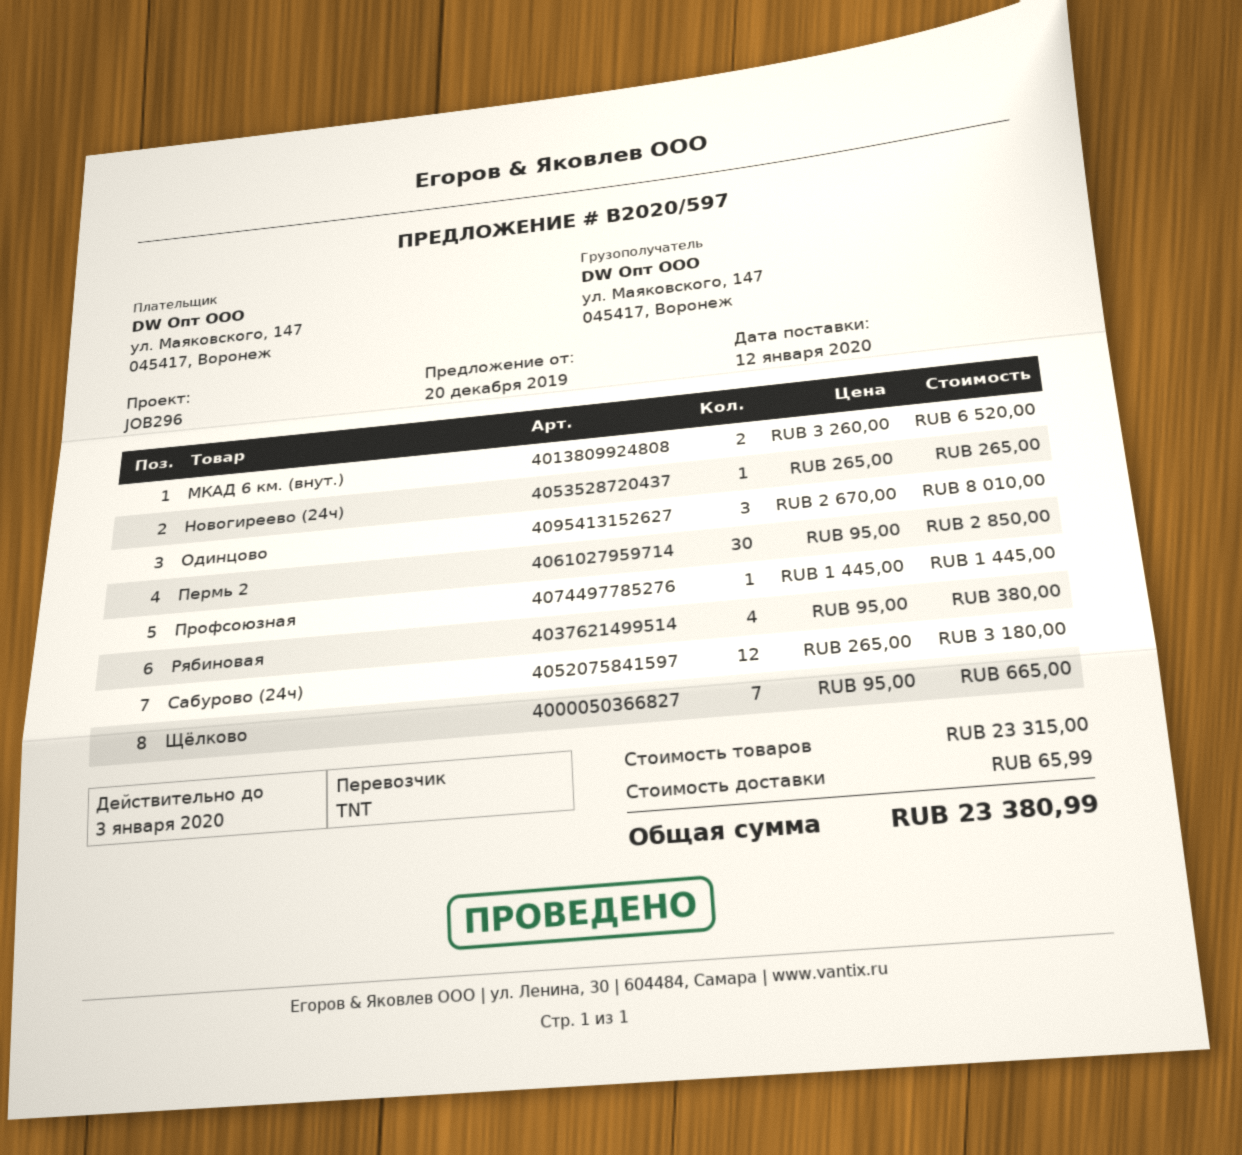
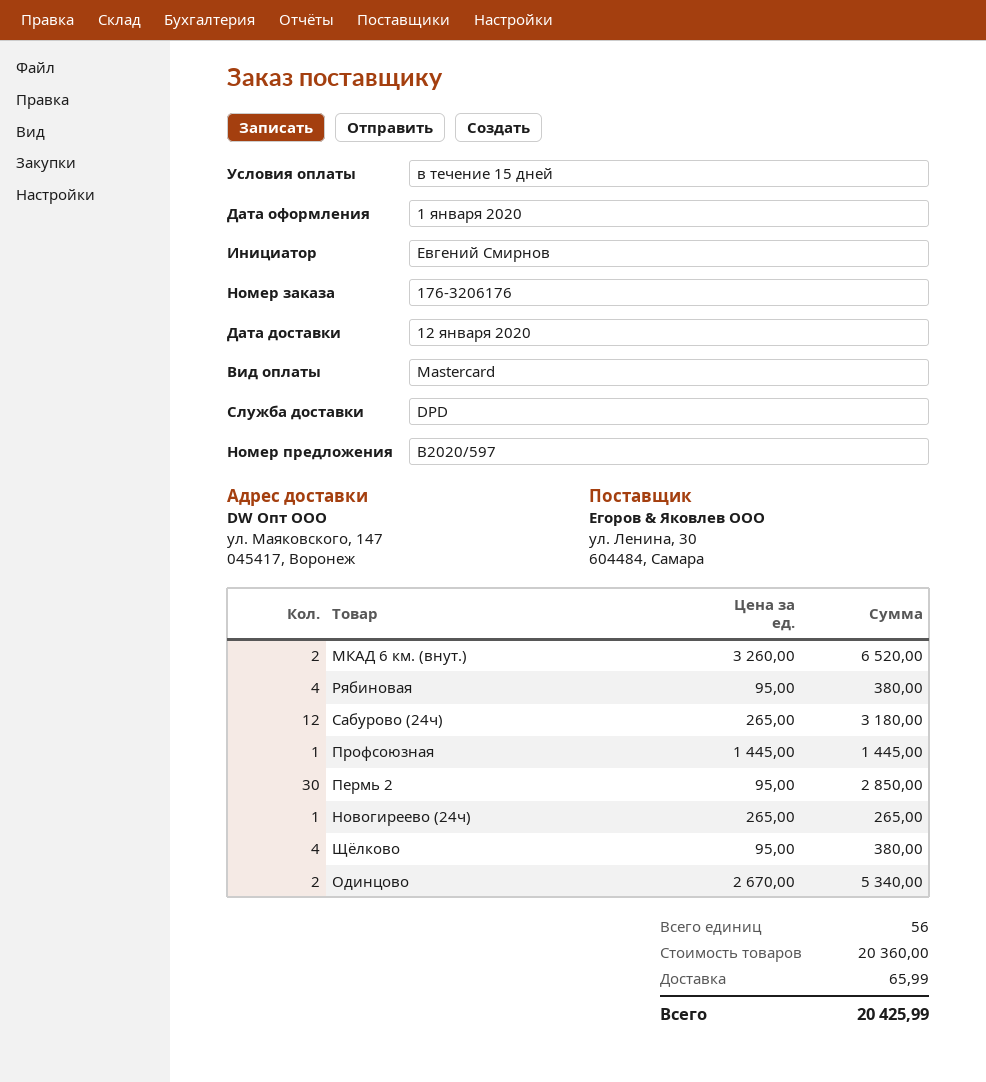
shipping method: TNT -> DPD
Одинцово: 3 x 2670.00 = 8010.00 -> 2 x 2670.00 = 5340.00
Щёлково: 7 x 95.00 = 665.00 -> 4 x 95.00 = 380.00
subtotal: 23315.00 -> 20360.00
total: 23380.99 -> 20425.99

